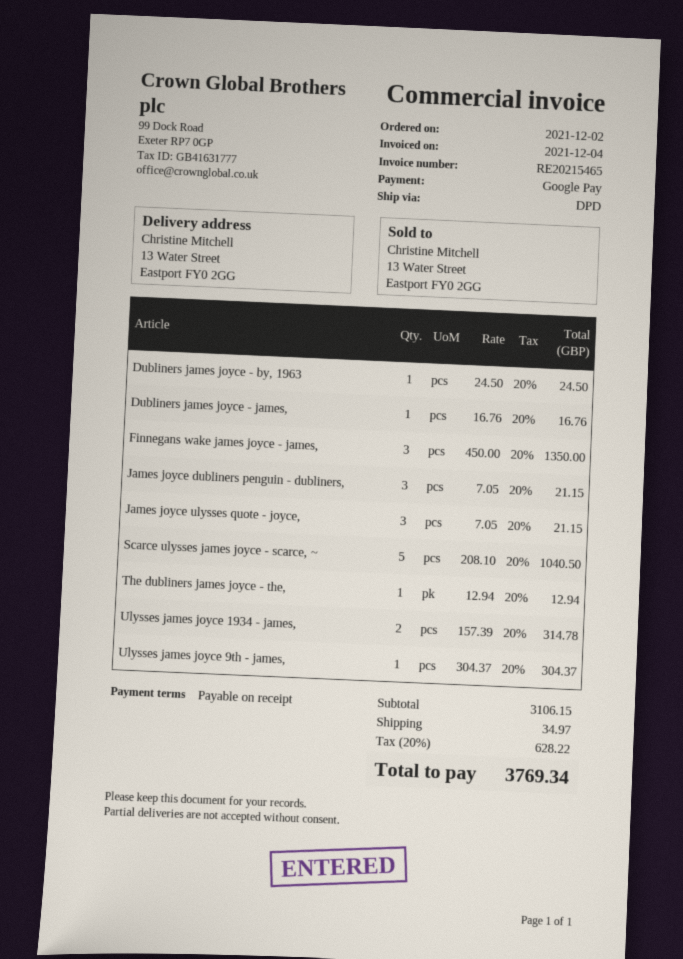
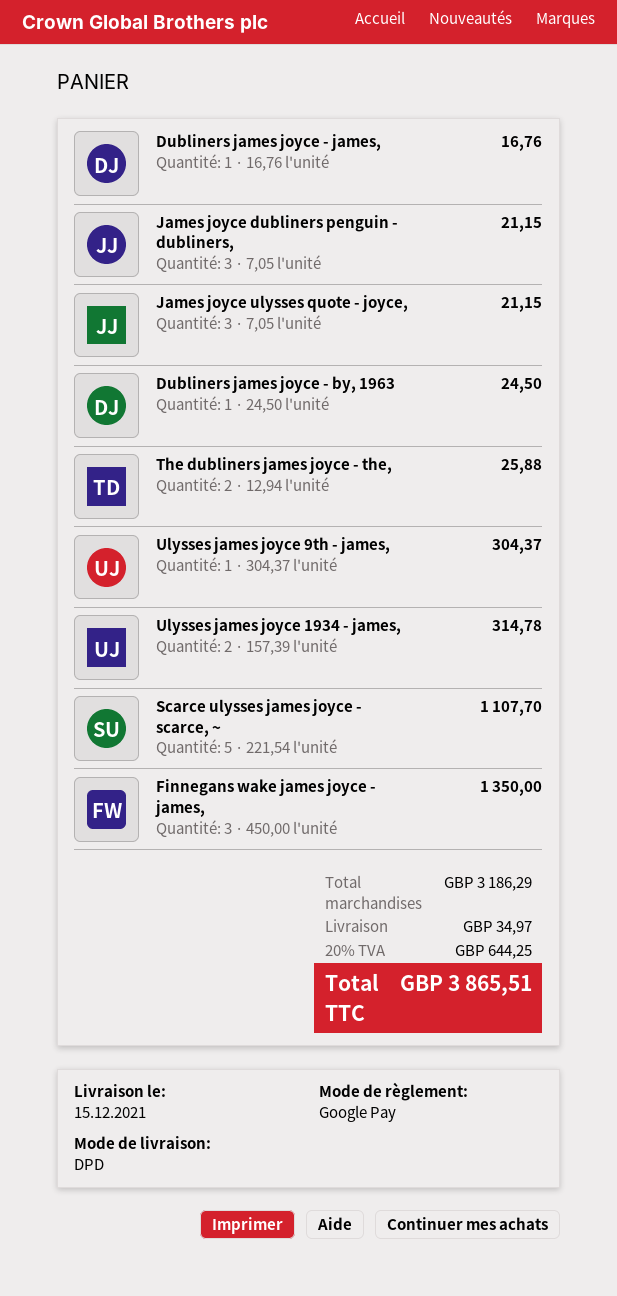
Scarce ulysses james joyce - scarce, ~: 5 x 208.10 = 1040.50 -> 5 x 221.54 = 1107.70
The dubliners james joyce - the,: 1 x 12.94 = 12.94 -> 2 x 12.94 = 25.88
subtotal: 3106.15 -> 3186.29
tax: 20% = 628.22 -> 20% = 644.25
total: 3769.34 -> 3865.51

